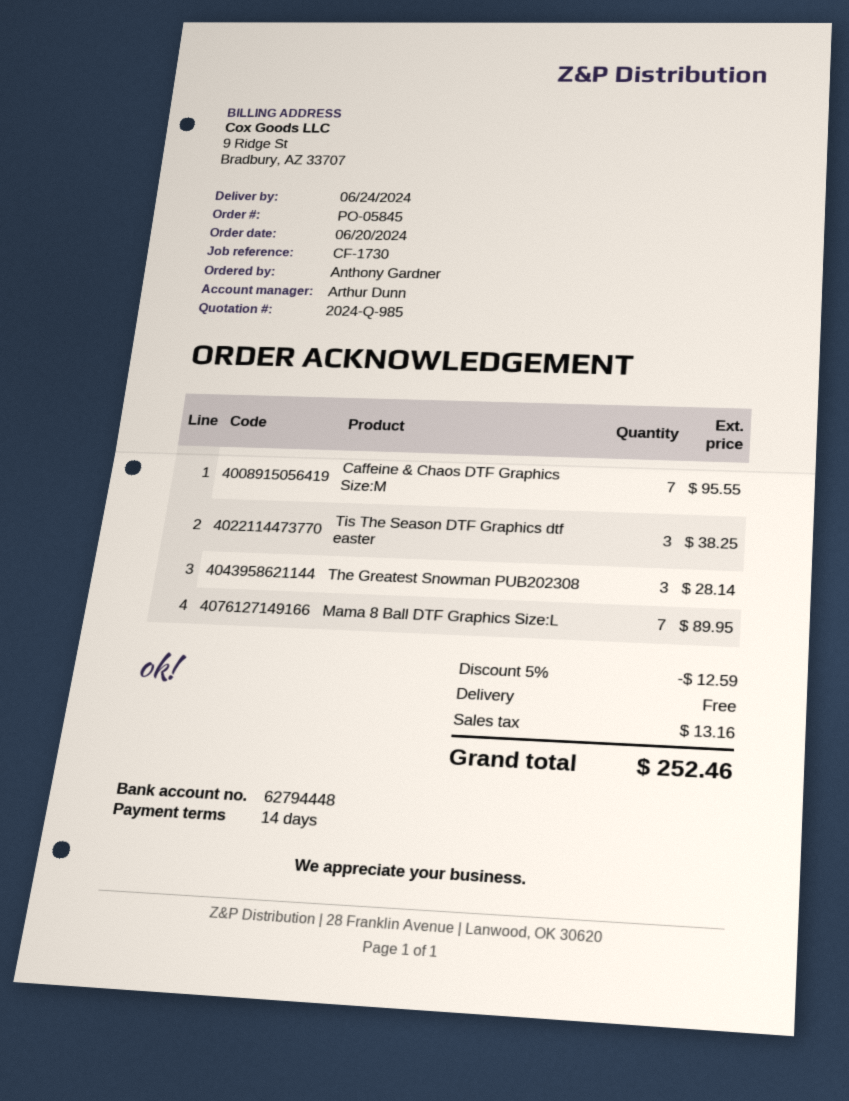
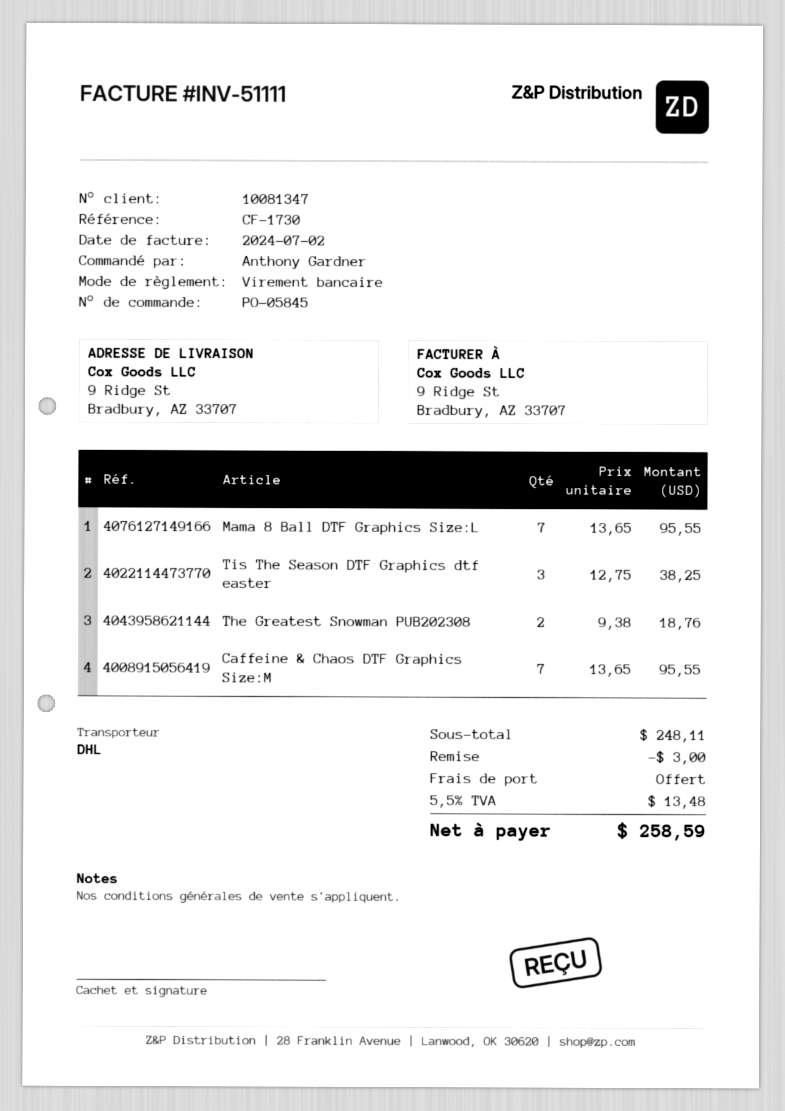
The Greatest Snowman PUB202308: 3 for 28.14 -> 2 for 18.76
Mama 8 Ball DTF Graphics Size:L: 7 for 89.95 -> 7 for 95.55
discount: 12.59 -> 3.00
tax: 13.16 -> 13.48
total: 252.46 -> 258.59

